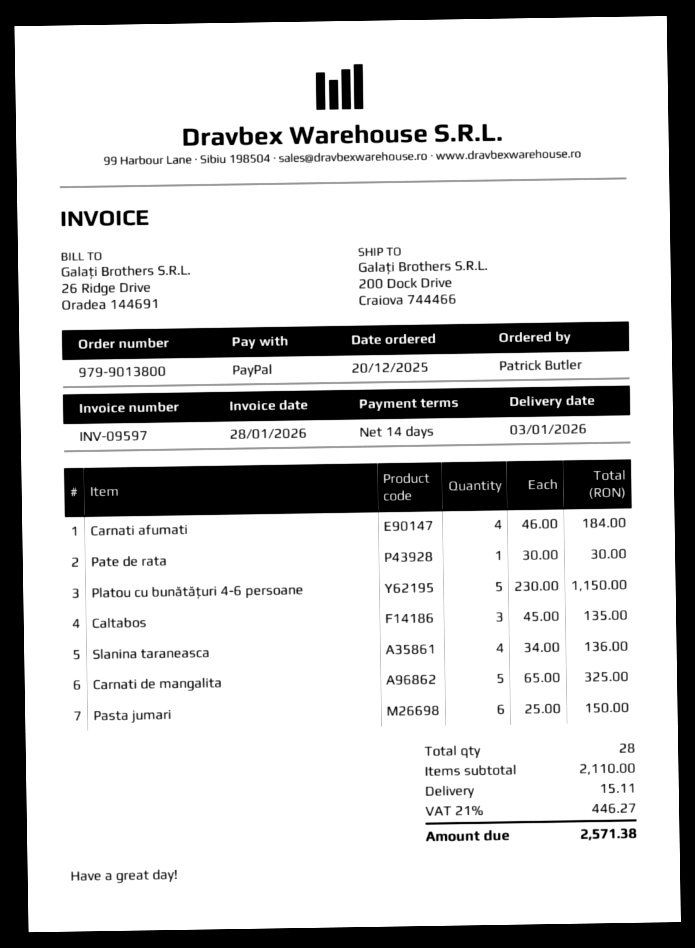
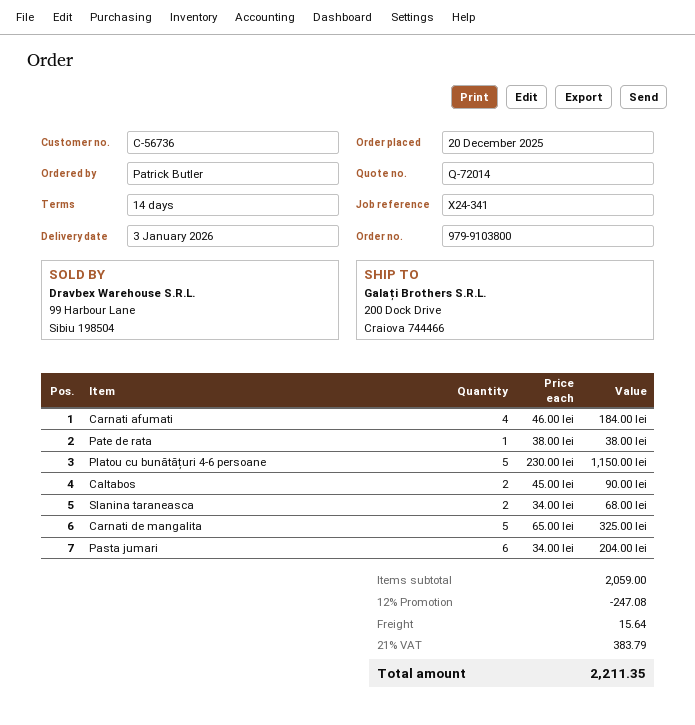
order number: 979-9013800 -> 979-9103800
Pate de rata: 1 x 30.00 = 30.00 -> 1 x 38.00 = 38.00
Caltabos: 3 x 45.00 = 135.00 -> 2 x 45.00 = 90.00
Slanina taraneasca: 4 x 34.00 = 136.00 -> 2 x 34.00 = 68.00
Pasta jumari: 6 x 25.00 = 150.00 -> 6 x 34.00 = 204.00
subtotal: 2110.00 -> 2059.00
discount: none -> 12% = 247.08
shipping: 15.11 -> 15.64
tax: 21% = 446.27 -> 21% = 383.79
total: 2571.38 -> 2211.35

